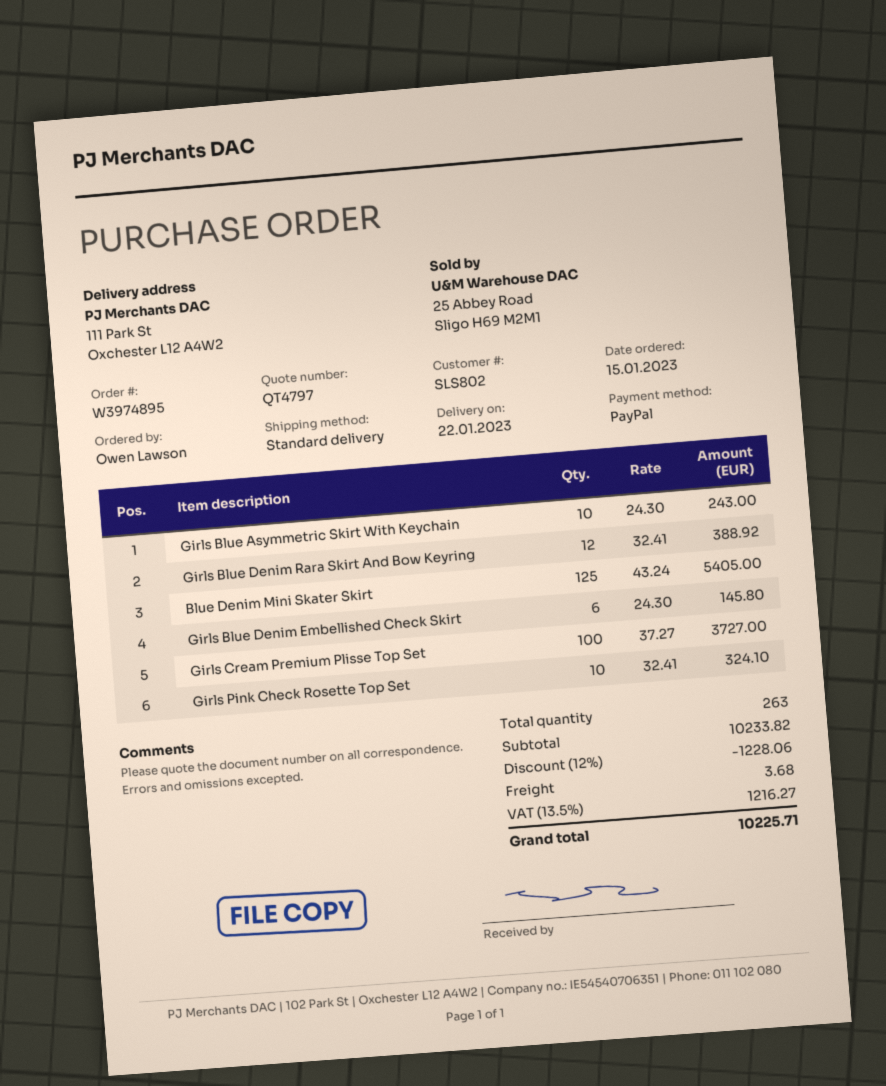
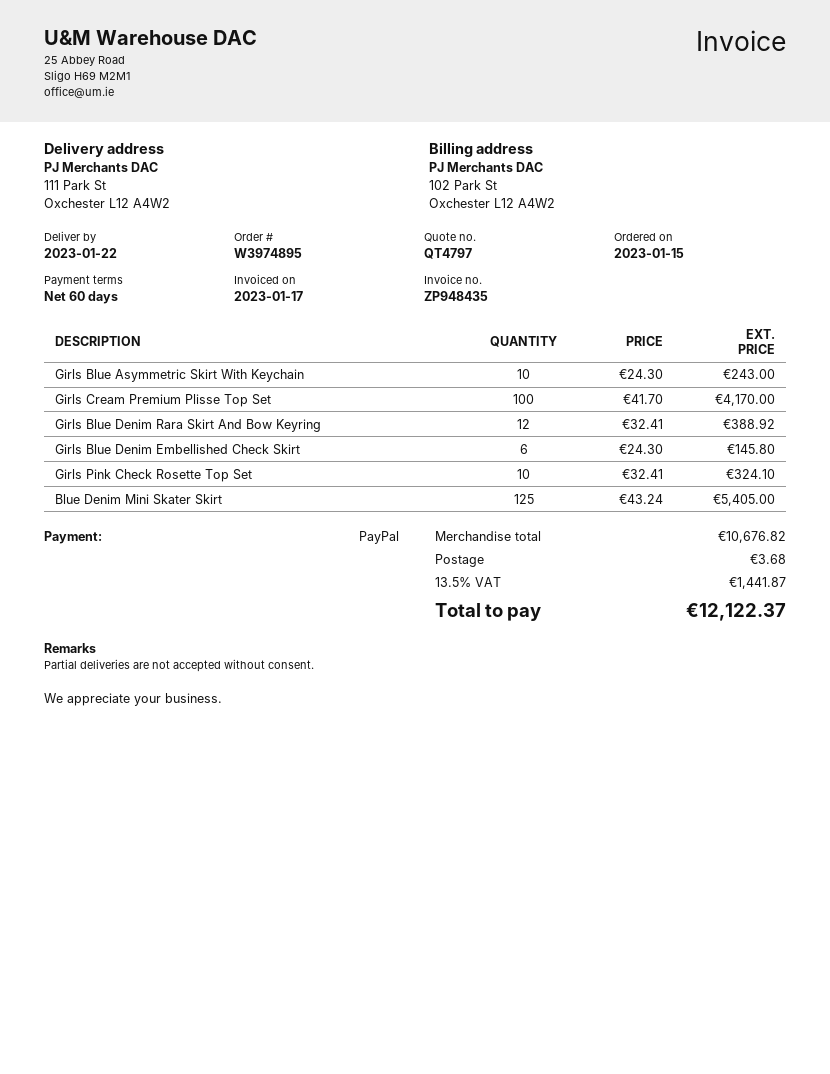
Girls Cream Premium Plisse Top Set: 100 x 37.27 = 3727.00 -> 100 x 41.70 = 4170.00
subtotal: 10233.82 -> 10676.82
discount: 12% = 1228.06 -> none
tax: 13.5% = 1216.27 -> 13.5% = 1441.87
total: 10225.71 -> 12122.37

